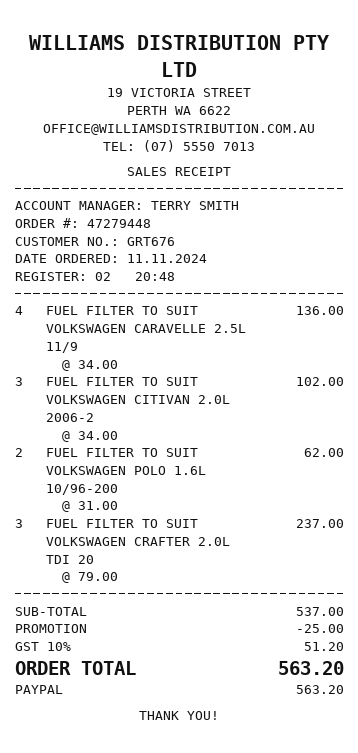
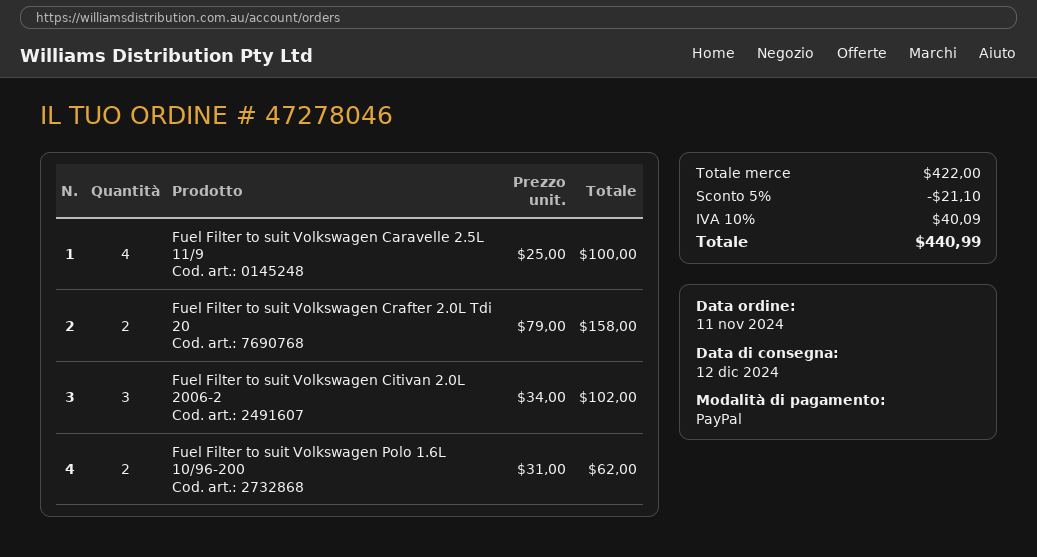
order number: 47279448 -> 47278046
FUEL FILTER TO SUIT VOLKSWAGEN CARAVELLE 2.5L 11/9: 4 x 34.00 = 136.00 -> 4 x 25.00 = 100.00
FUEL FILTER TO SUIT VOLKSWAGEN CRAFTER 2.0L TDI 20: 3 x 79.00 = 237.00 -> 2 x 79.00 = 158.00
subtotal: 537.00 -> 422.00
discount: 25.00 -> 21.10
tax: 10% = 51.20 -> 10% = 40.09
total: 563.20 -> 440.99

